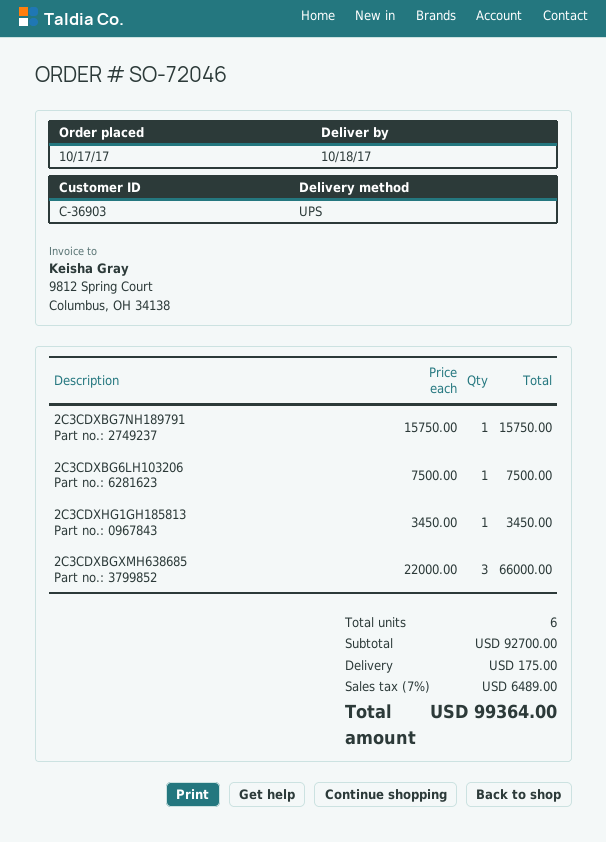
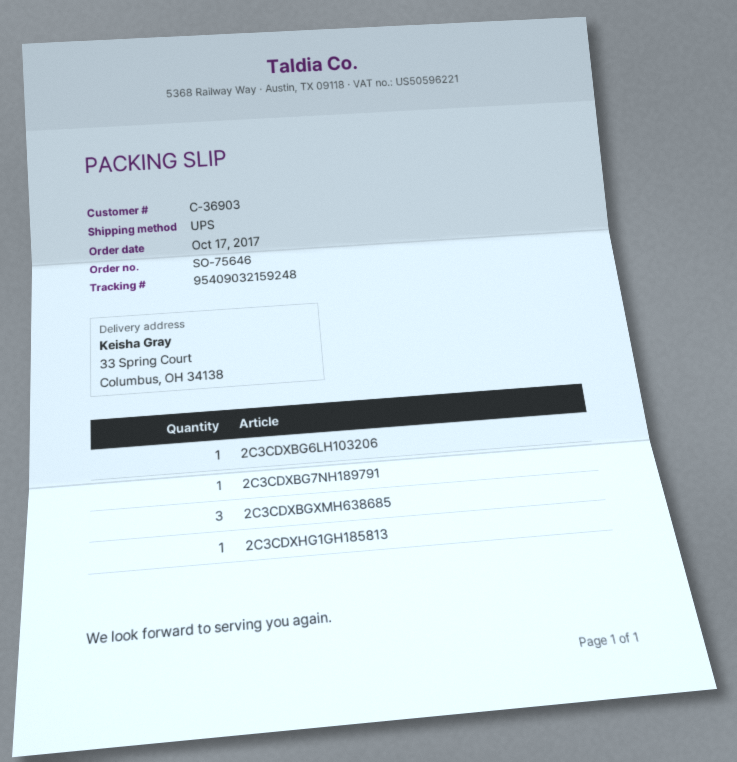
order number: SO-72046 -> SO-75646

